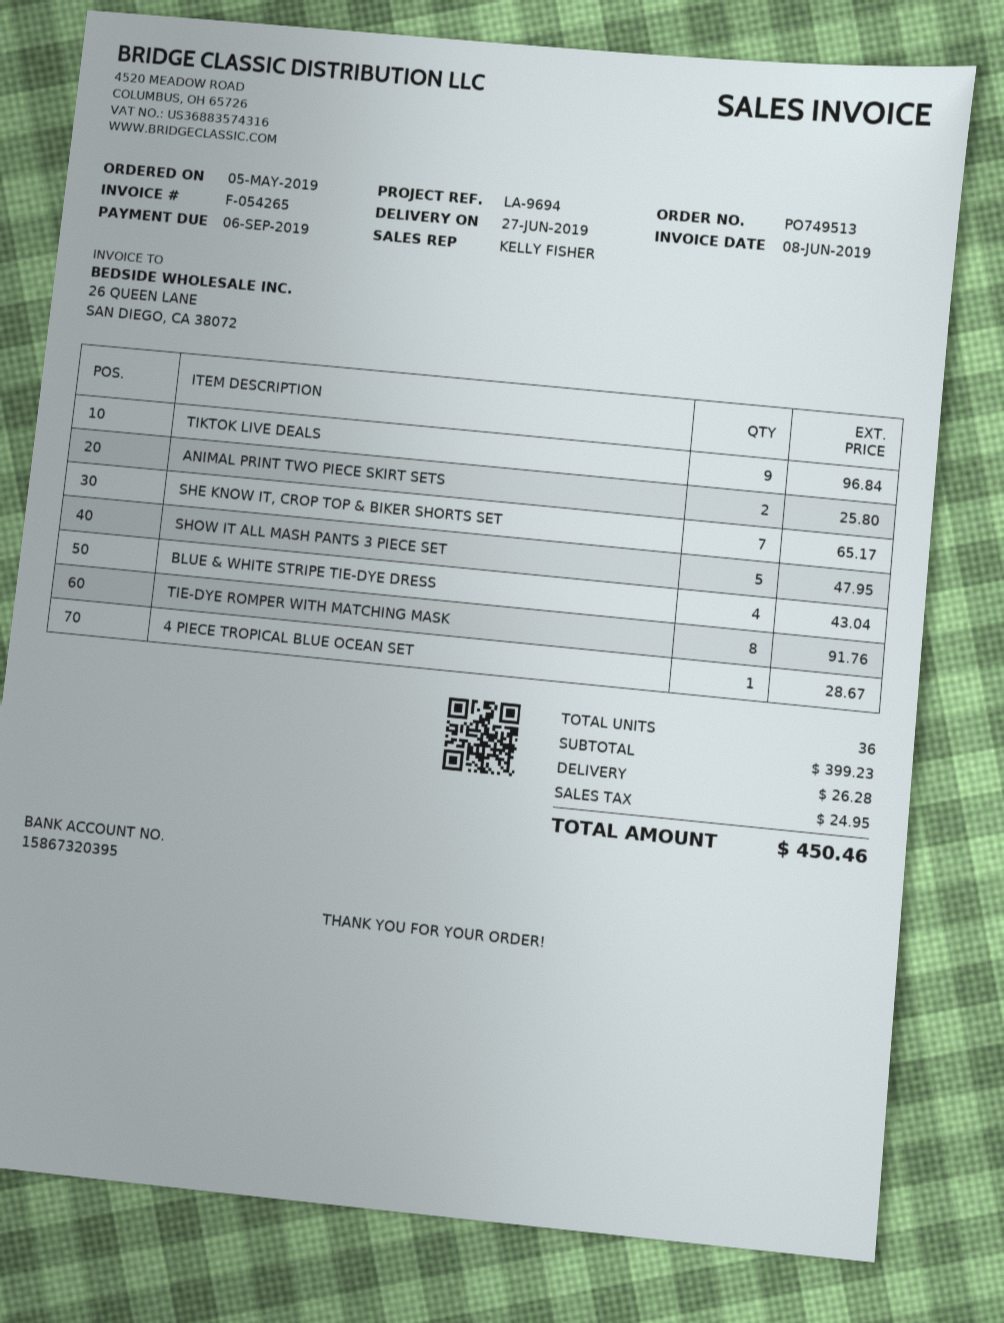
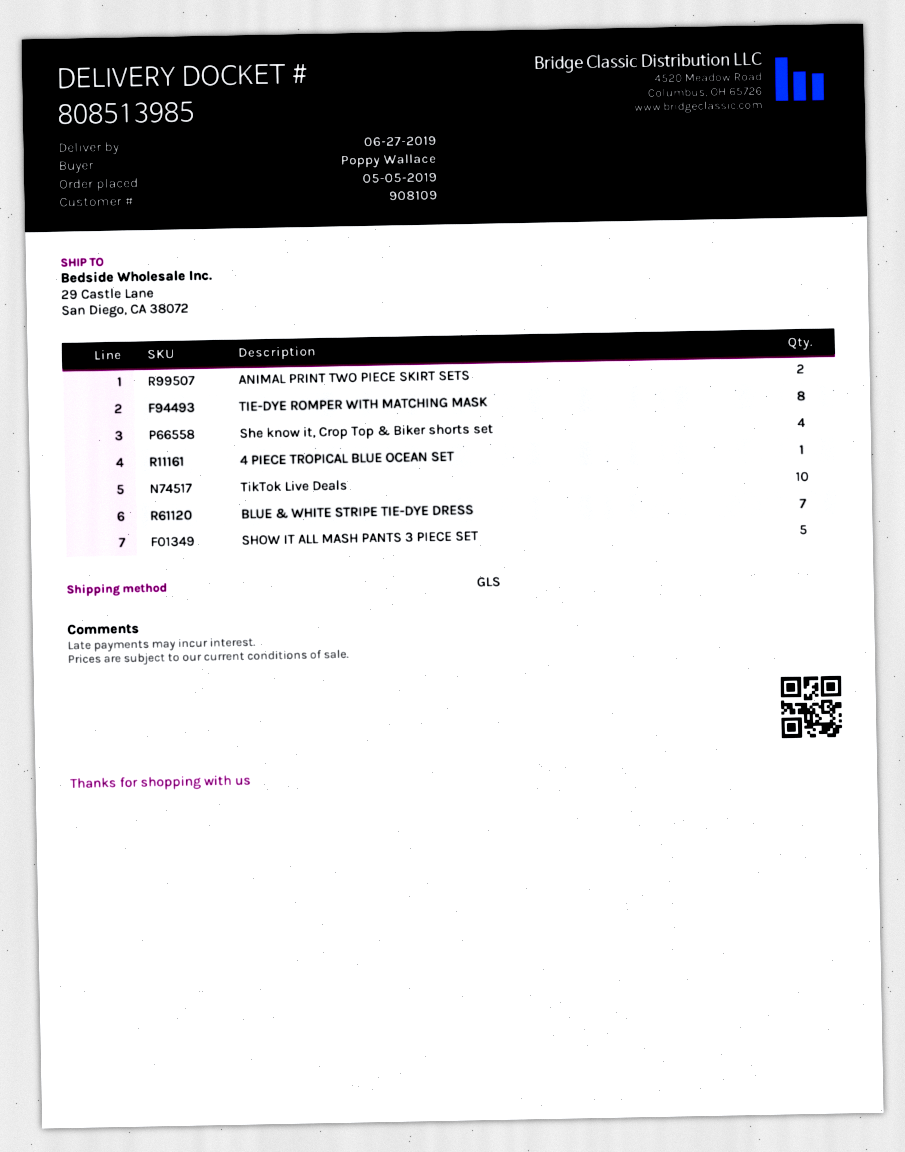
TIKTOK LIVE DEALS: 9 -> 10
SHE KNOW IT, CROP TOP & BIKER SHORTS SET: 7 -> 4
BLUE & WHITE STRIPE TIE-DYE DRESS: 4 -> 7

